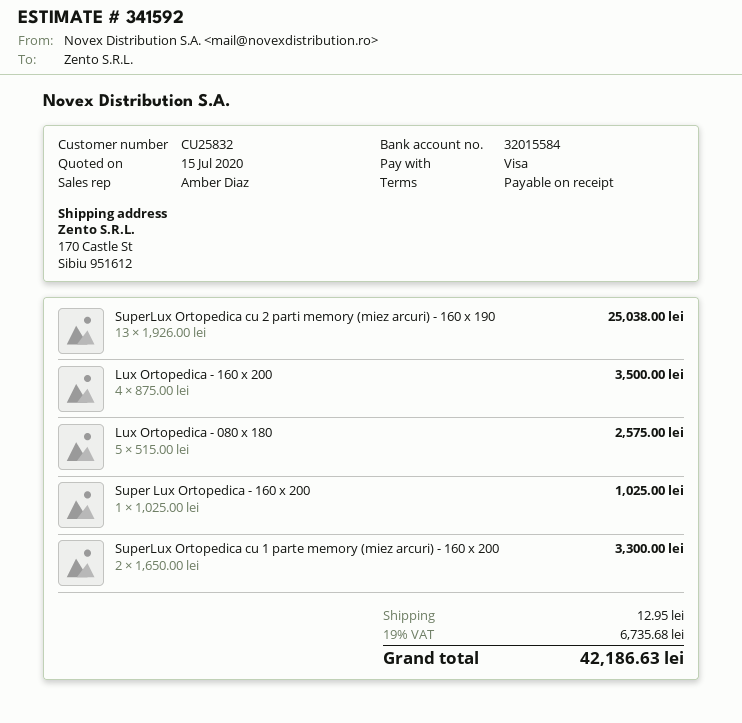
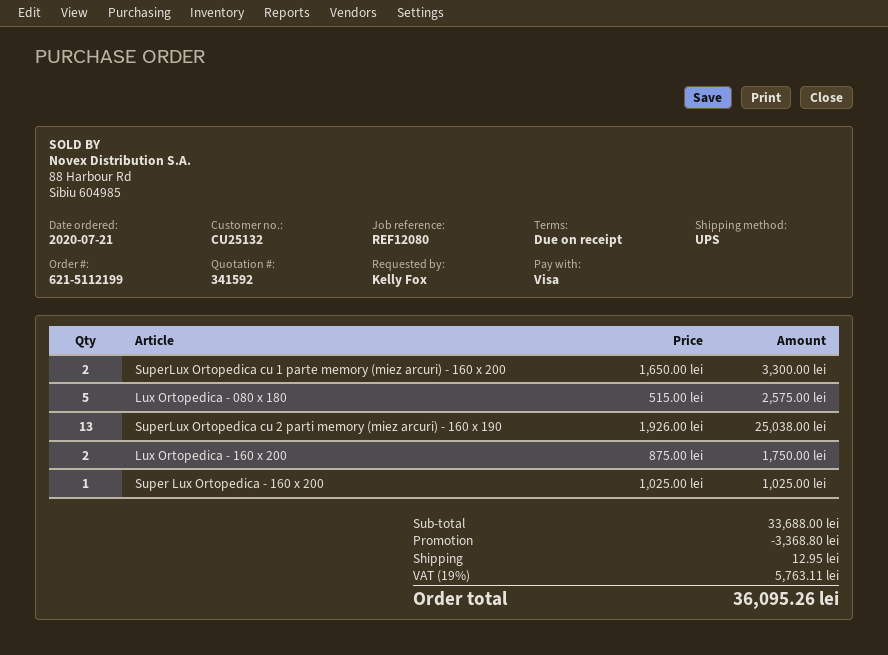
customer number: CU25832 -> CU25132
Lux Ortopedica - 160 x 200: 4 x 875.00 = 3500.00 -> 2 x 875.00 = 1750.00
discount: none -> 3368.80
tax: 19% = 6735.68 -> 19% = 5763.11
total: 42186.63 -> 36095.26

